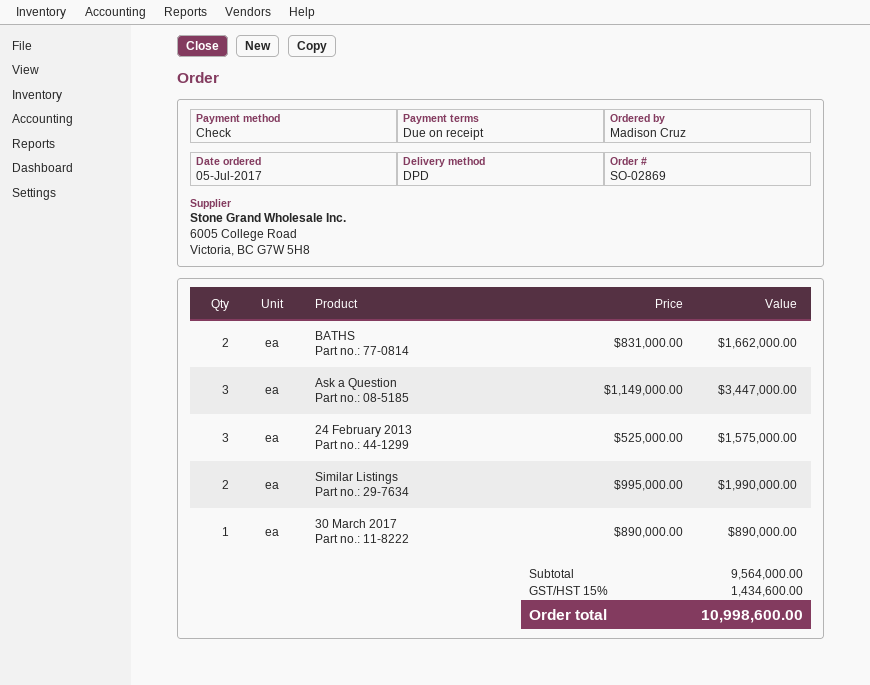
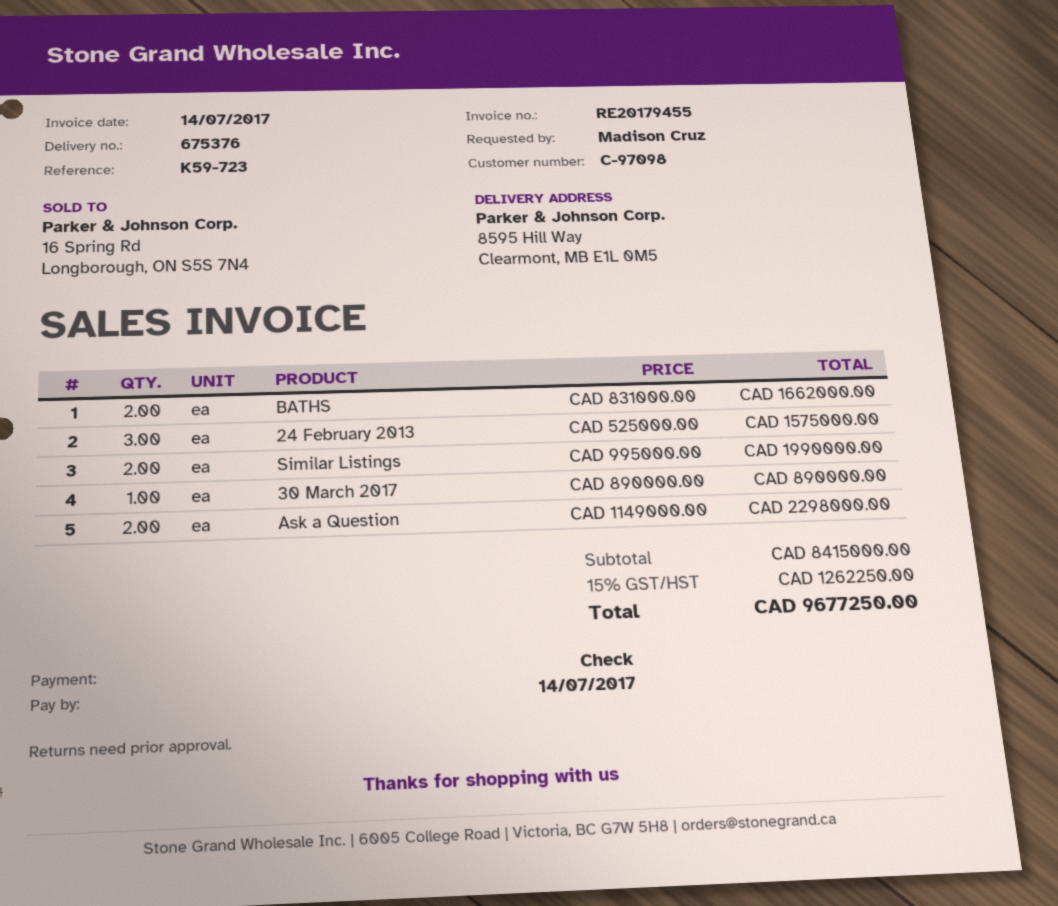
Ask a Question: 3 x 1149000.00 = 3447000.00 -> 2 x 1149000.00 = 2298000.00
subtotal: 9564000.00 -> 8415000.00
tax: 15% = 1434600.00 -> 15% = 1262250.00
total: 10998600.00 -> 9677250.00

